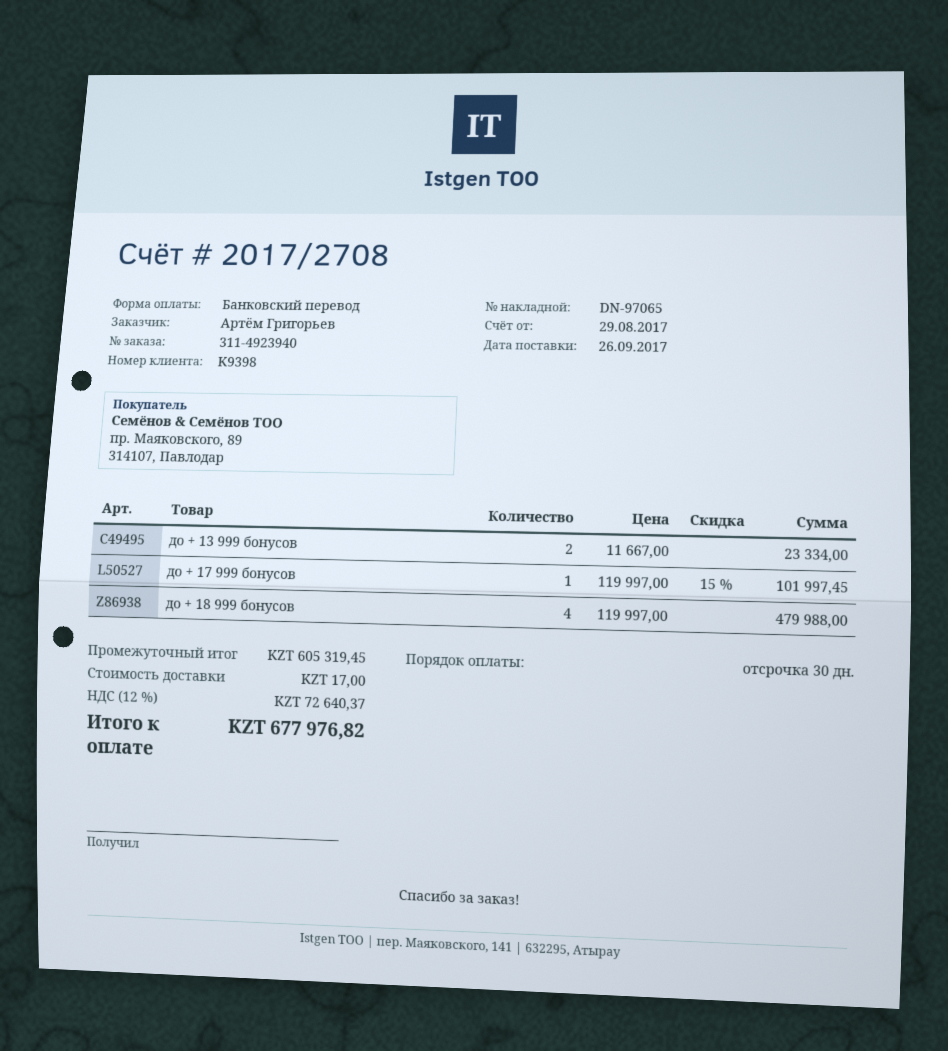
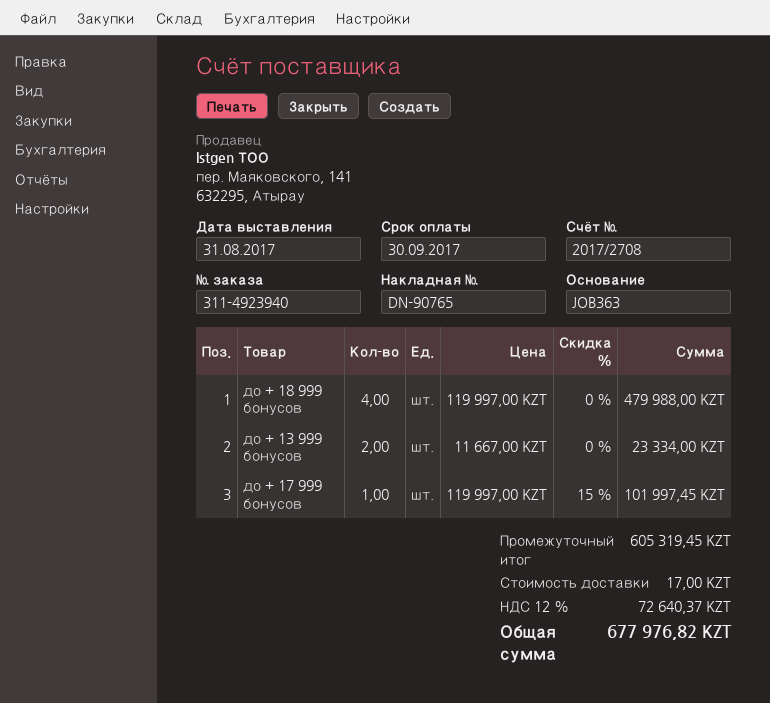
delivery note number: DN-97065 -> DN-90765
invoice date: 2017-08-29 -> 2017-08-31

